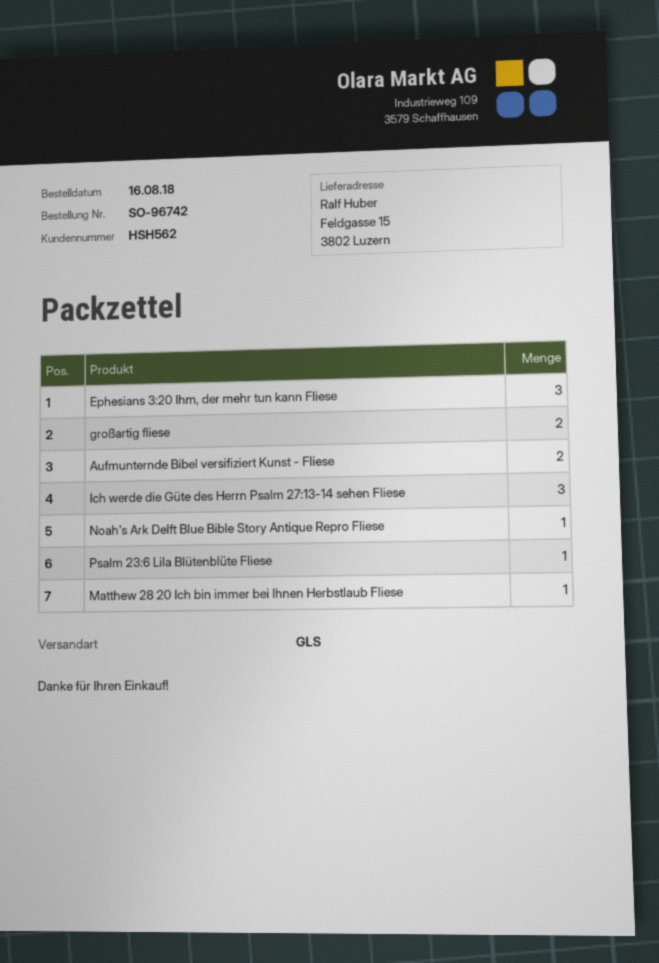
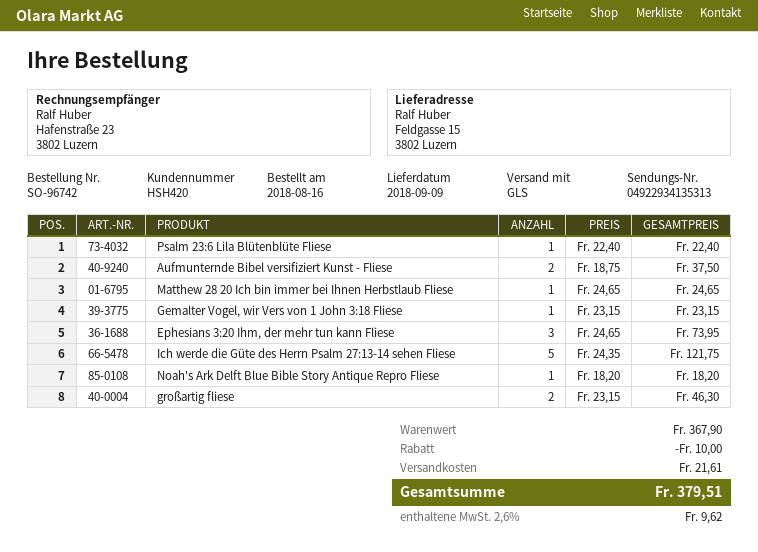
customer number: HSH562 -> HSH420
Ich werde die Güte des Herrn Psalm 27:13-14 sehen Fliese: 3 -> 5
Gemalter Vogel, wir Vers von 1 John 3:18 Fliese: none -> 1

